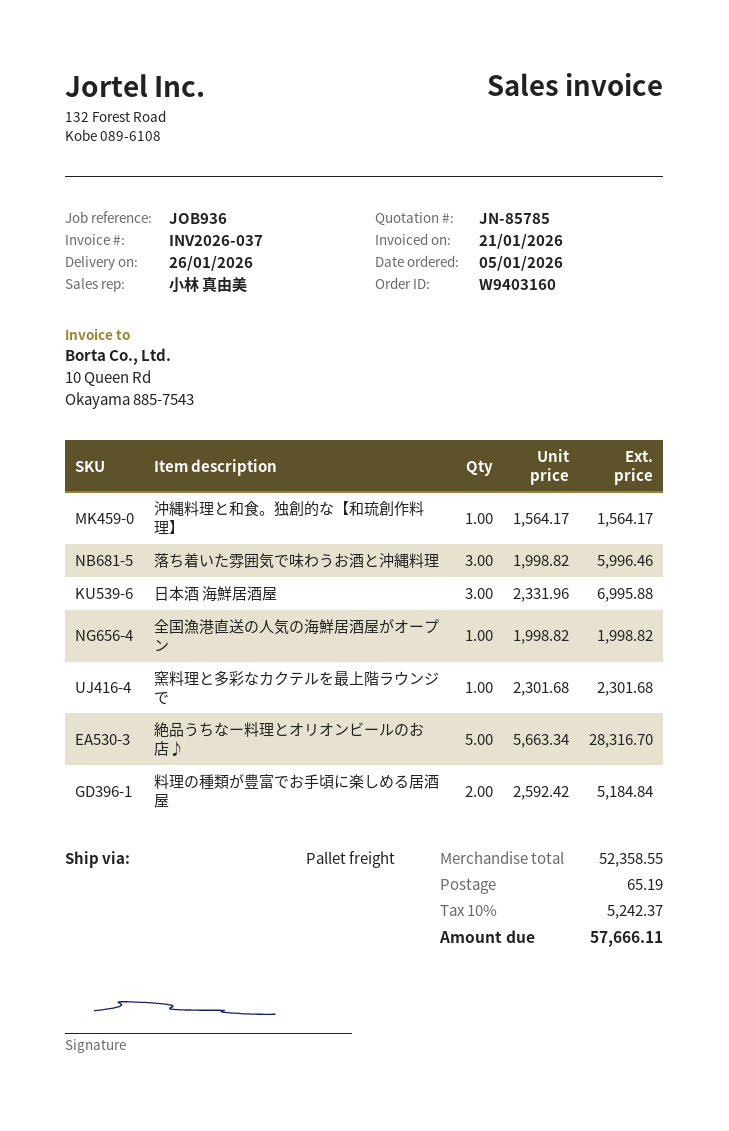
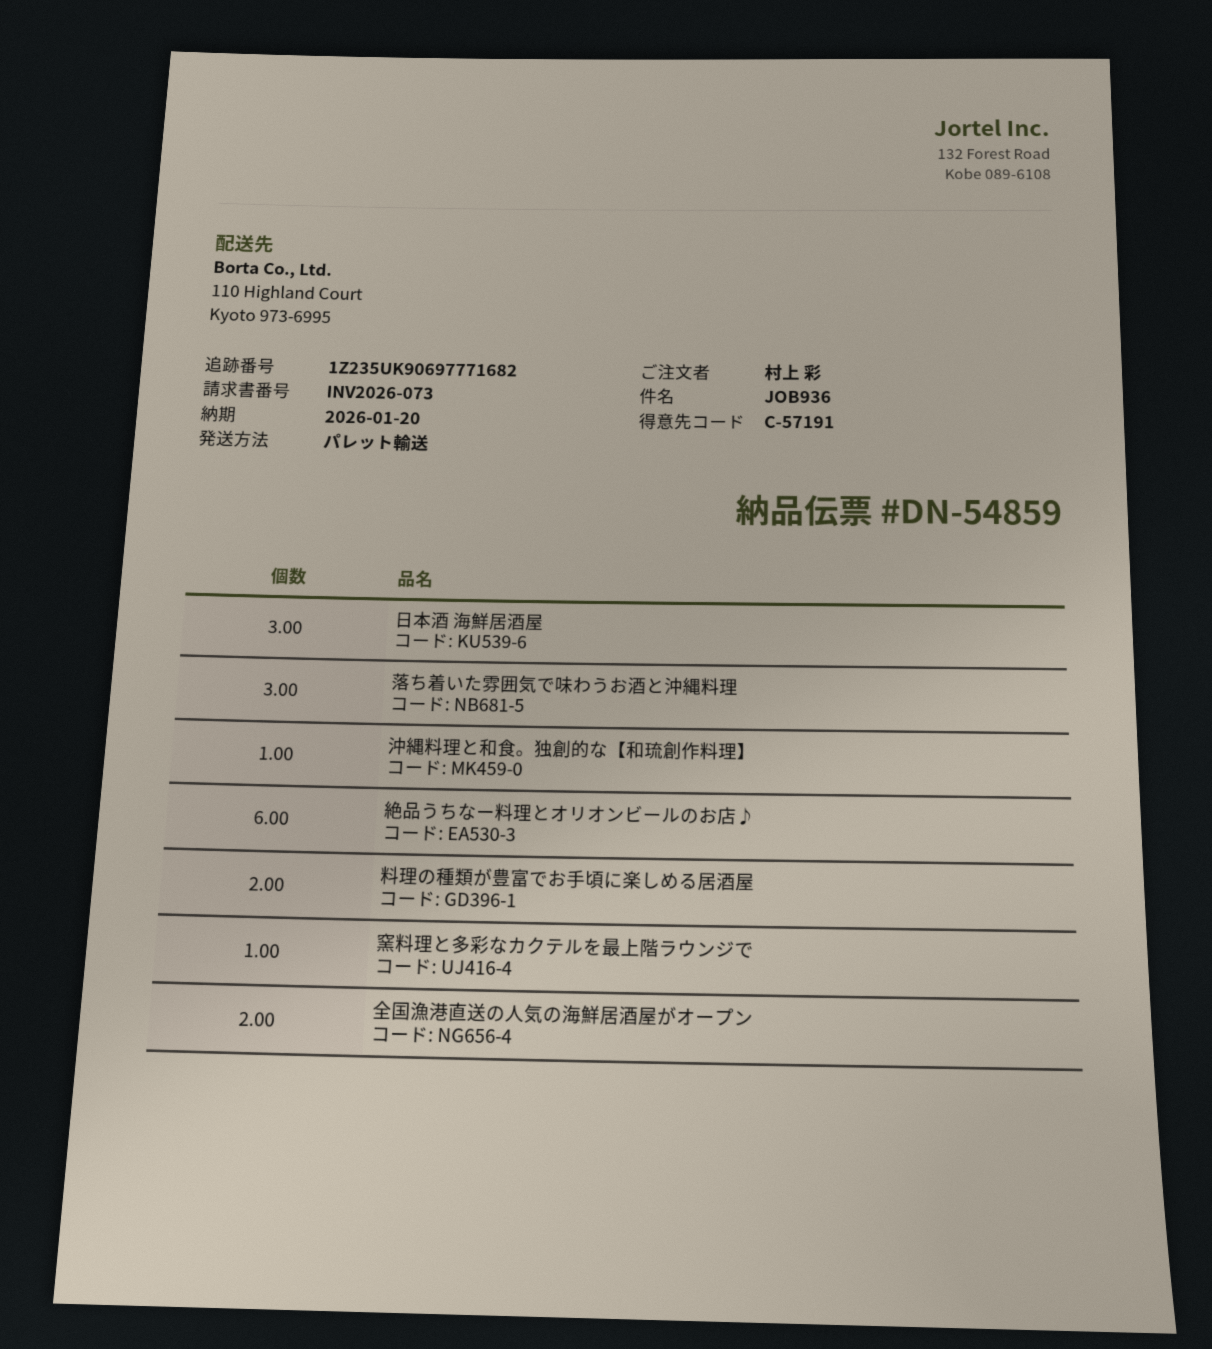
delivery date: 2026-01-26 -> 2026-01-20
invoice number: INV2026-037 -> INV2026-073
全国漁港直送の人気の海鮮居酒屋がオープン: 1 -> 2
絶品うちなー料理とオリオンビールのお店♪: 5 -> 6

